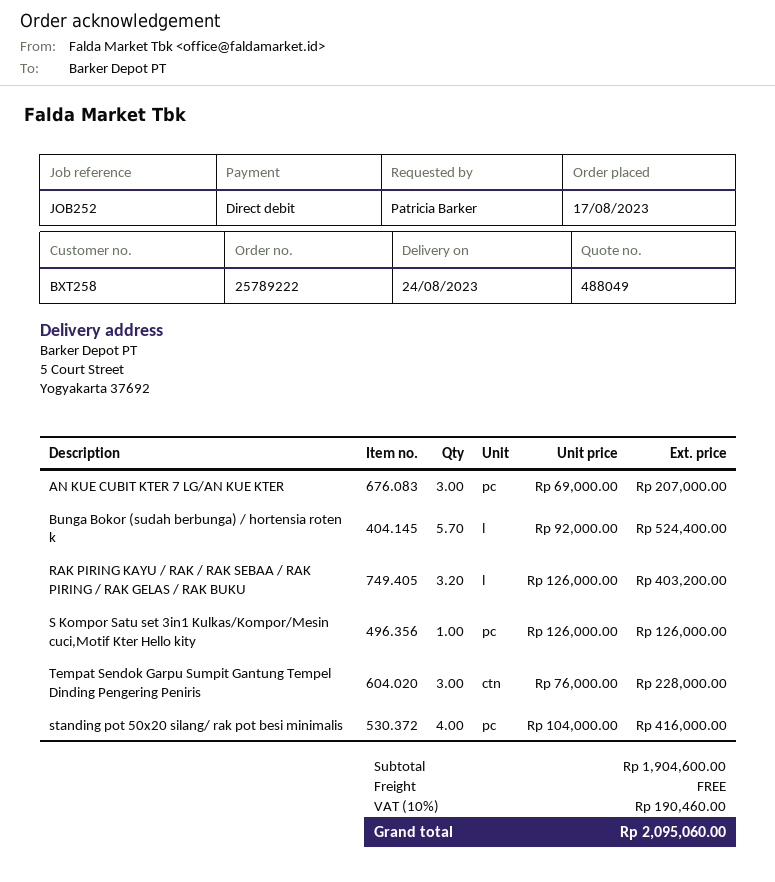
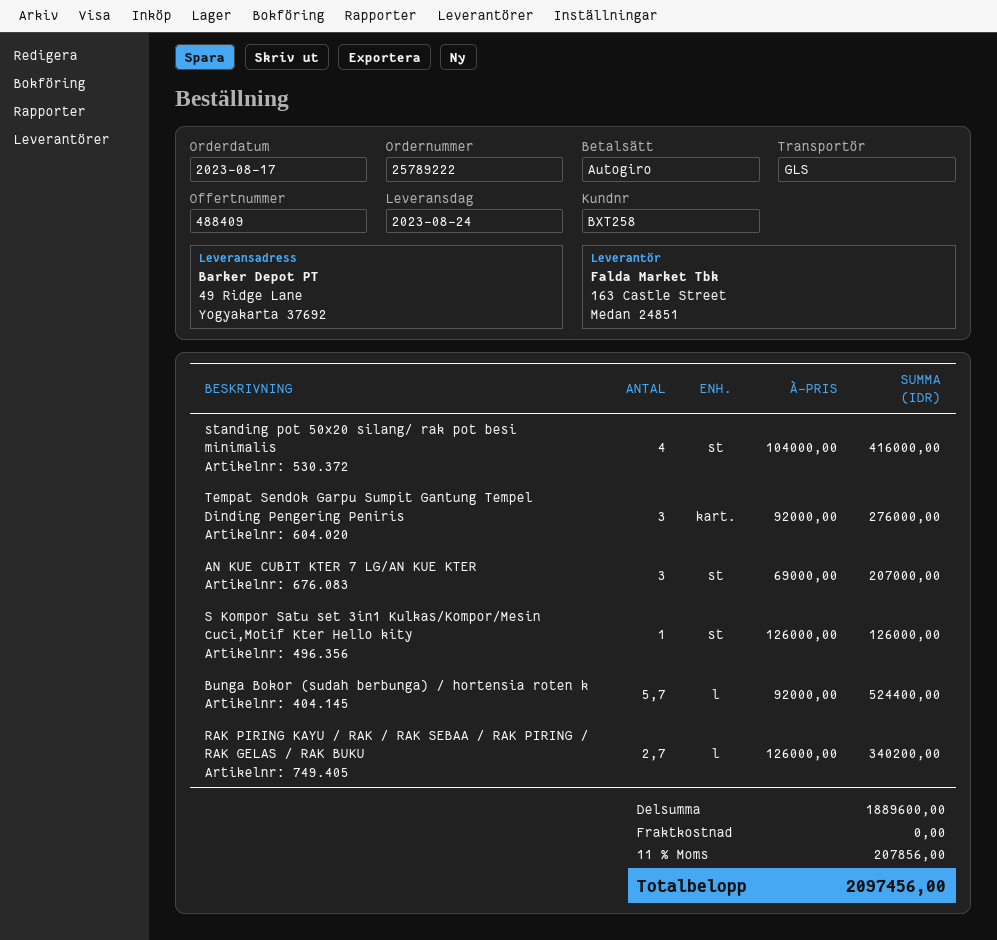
quote number: 488049 -> 488409
ship to: 5 Court Street, Yogyakarta 37692 -> 49 Ridge Lane, Yogyakarta 37692
RAK PIRING KAYU / RAK / RAK SEBAA / RAK PIRING / RAK GELAS / RAK BUKU: 3.2 x 126000.00 = 403200.00 -> 2.7 x 126000.00 = 340200.00
Tempat Sendok Garpu Sumpit Gantung Tempel Dinding Pengering Peniris: 3 x 76000.00 = 228000.00 -> 3 x 92000.00 = 276000.00
subtotal: 1904600.00 -> 1889600.00
tax: 10% = 190460.00 -> 11% = 207856.00
total: 2095060.00 -> 2097456.00

